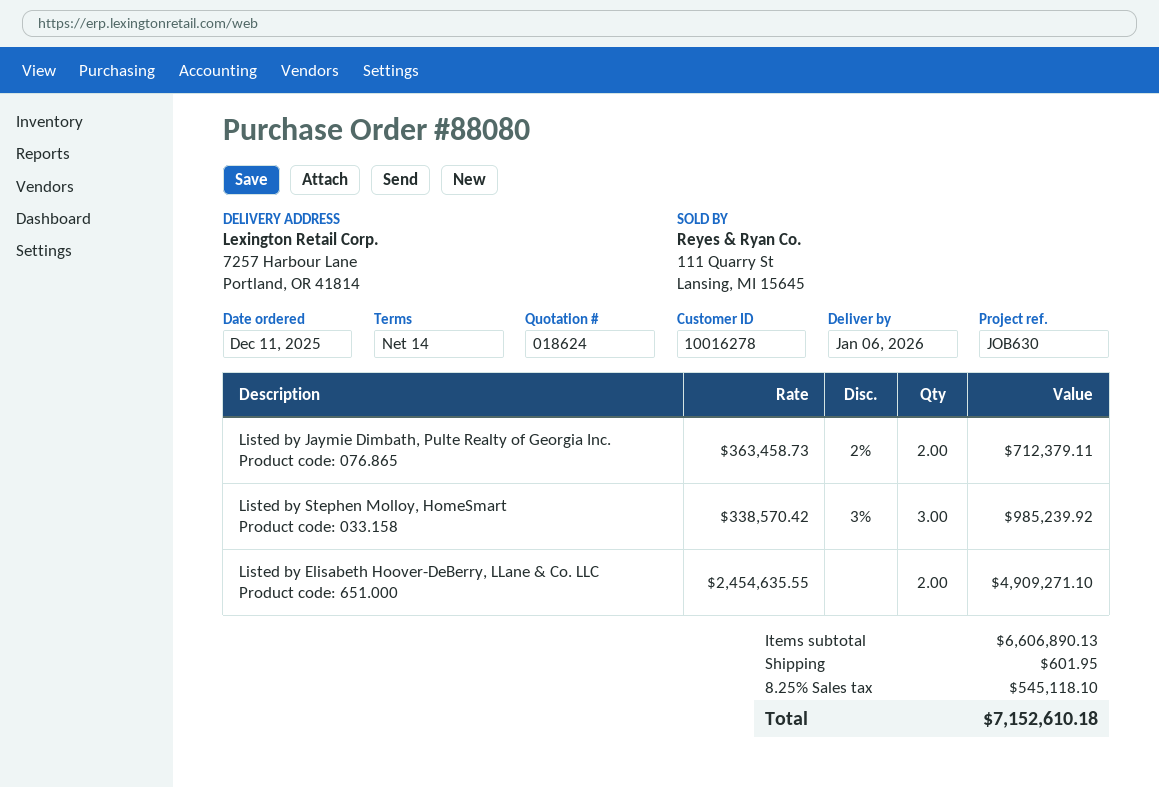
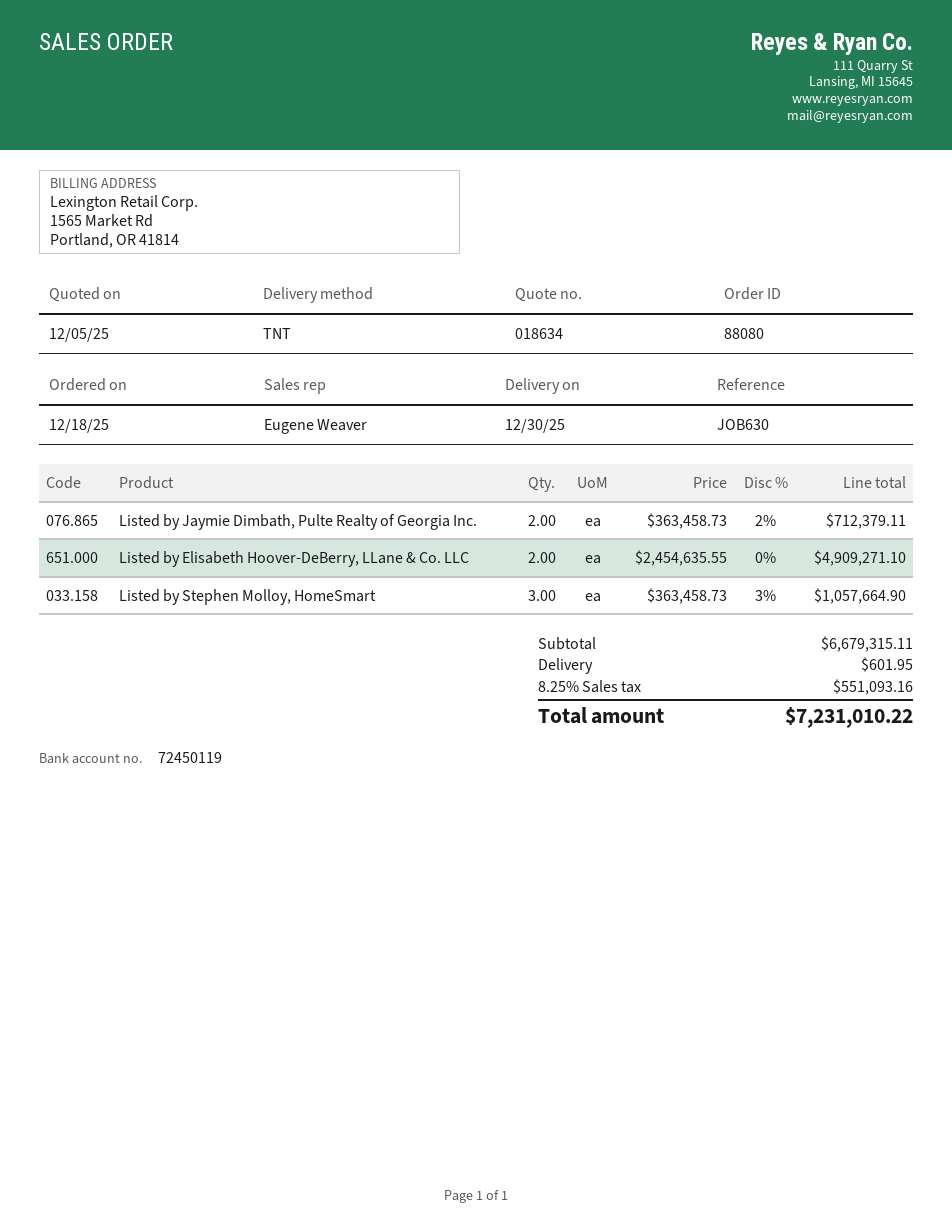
quote number: 018624 -> 018634
order date: 2025-12-11 -> 2025-12-18
delivery date: 2026-01-06 -> 2025-12-30
Listed by Stephen Molloy, HomeSmart: 3 x 338570.42 - 3% = 985239.92 -> 3 x 363458.73 - 3% = 1057664.90
subtotal: 6606890.13 -> 6679315.11
tax: 8.25% = 545118.10 -> 8.25% = 551093.16
total: 7152610.18 -> 7231010.22

